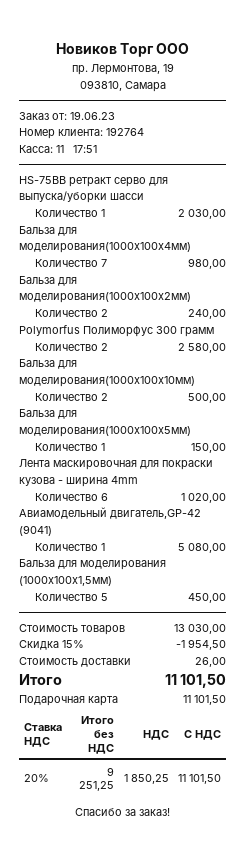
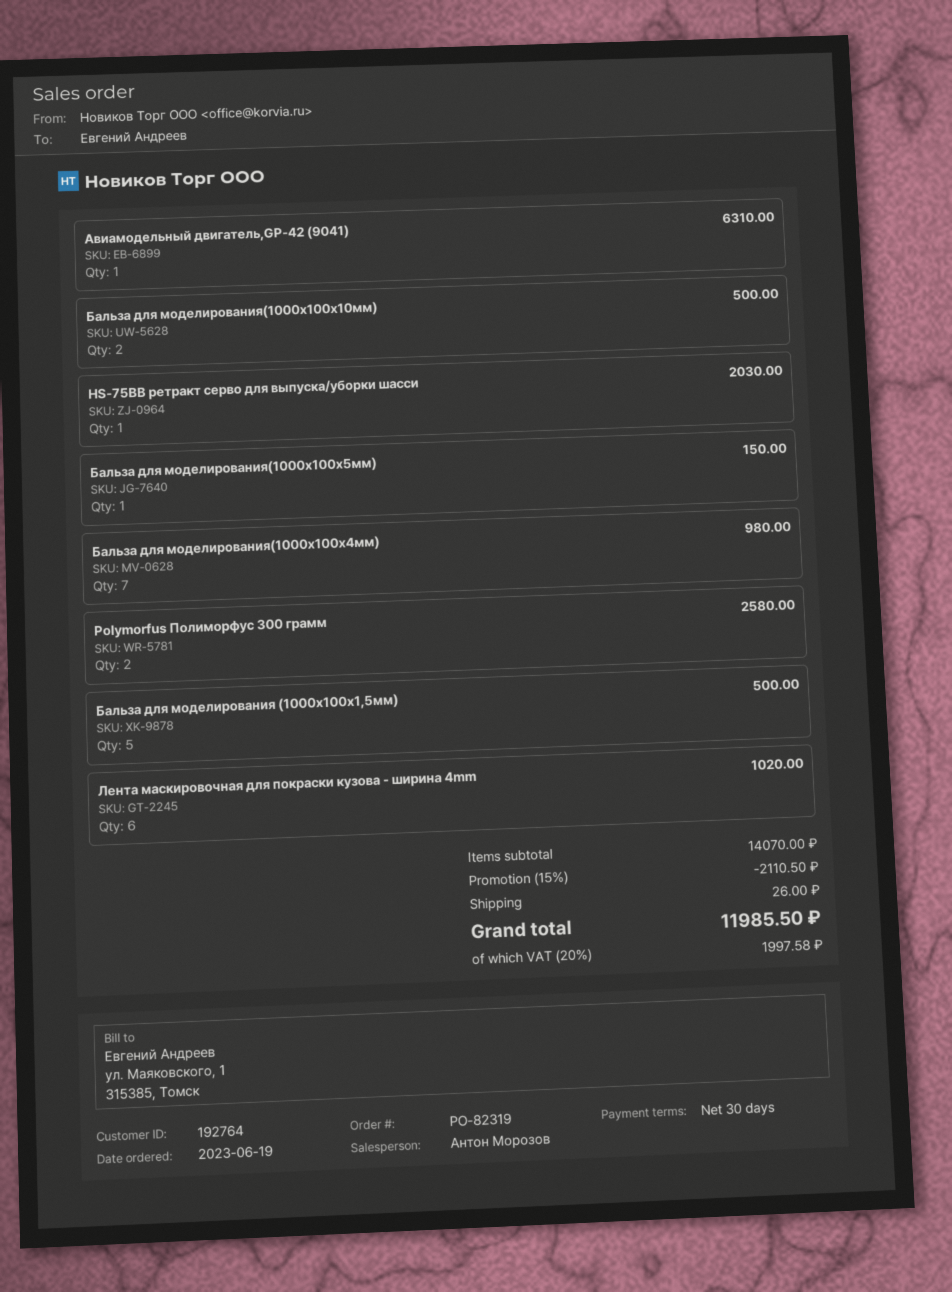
Бальза для моделирования(1000х100х2мм): 2 for 240.00 -> none
Авиамодельный двигатель,GP-42 (9041): 1 for 5080.00 -> 1 for 6310.00
Бальза для моделирования (1000х100х1,5мм): 5 for 450.00 -> 5 for 500.00
subtotal: 13030.00 -> 14070.00
discount: 15% = 1954.50 -> 15% = 2110.50
tax: 20% = 1850.25 -> 20% = 1997.58
total: 11101.50 -> 11985.50

